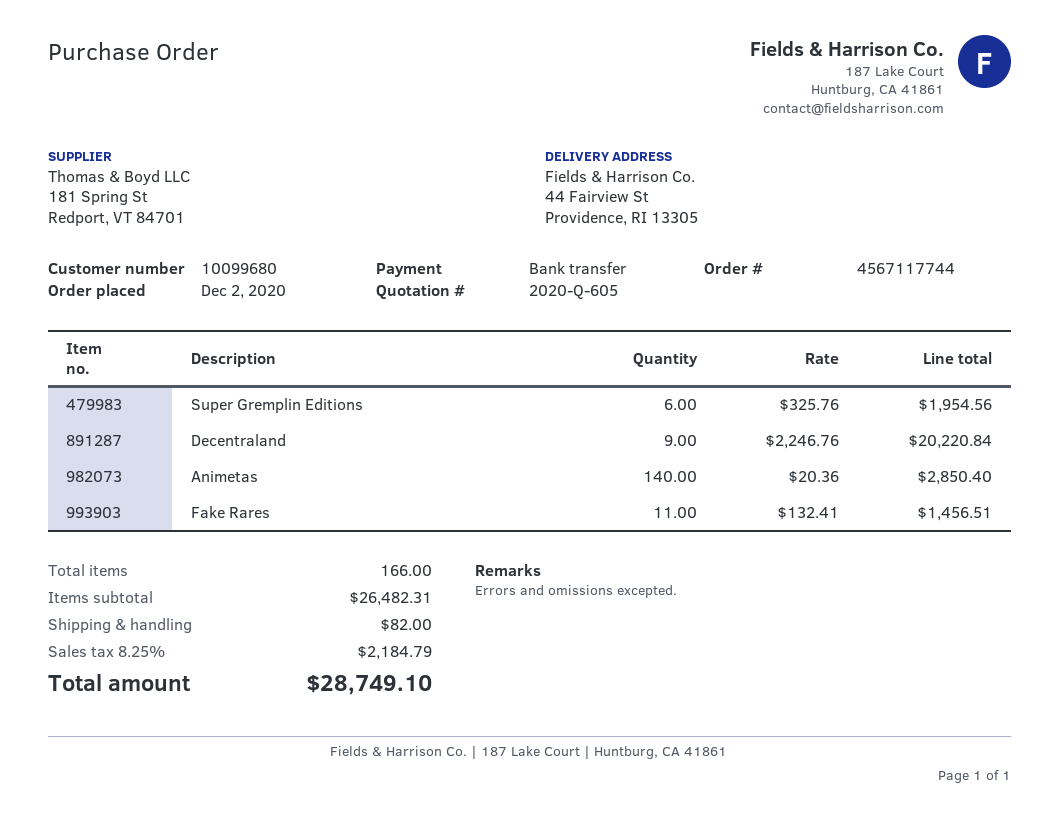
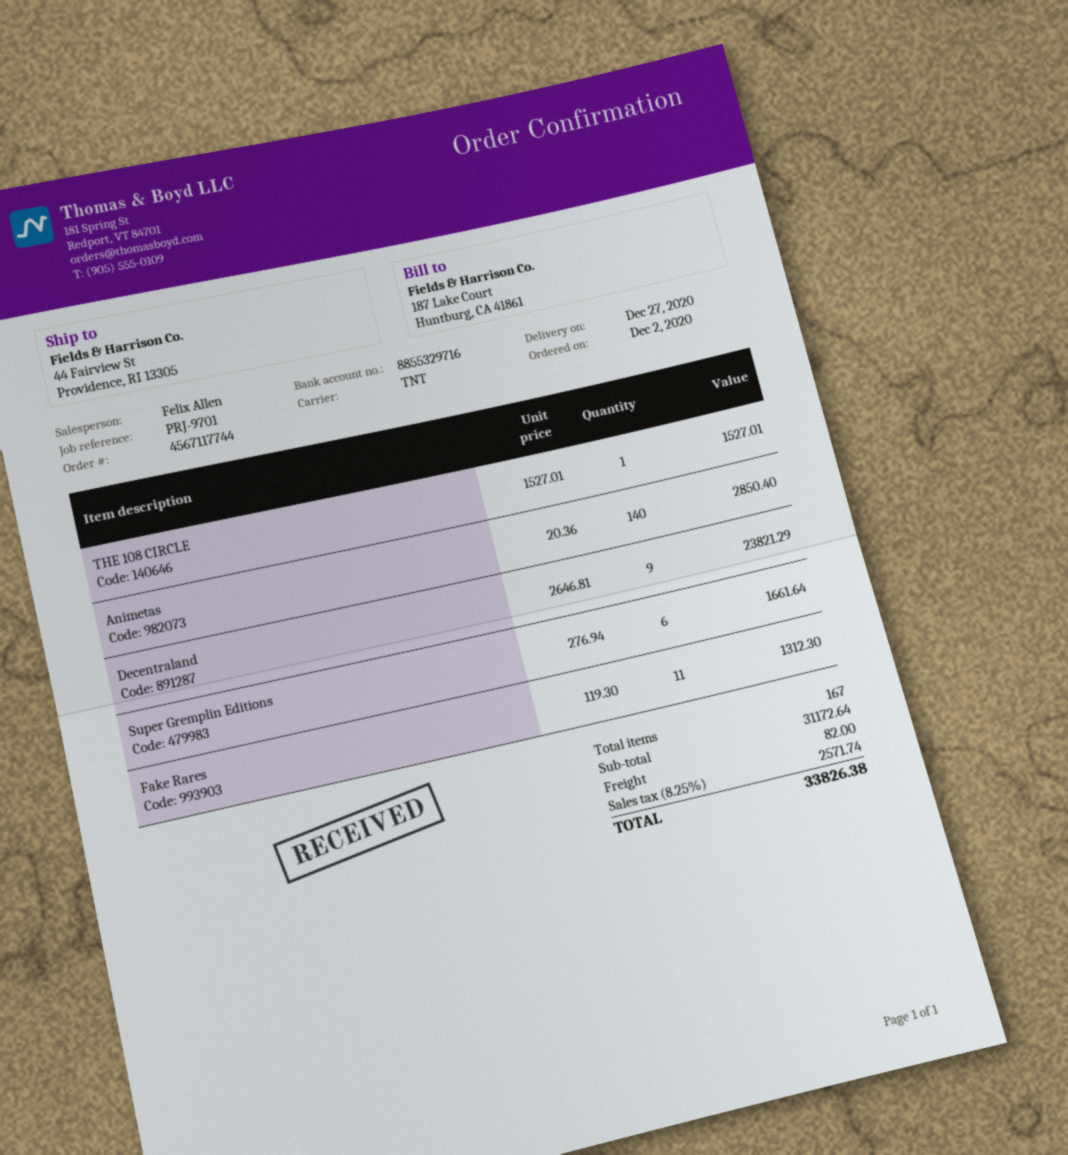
Super Gremplin Editions: 6 x 325.76 = 1954.56 -> 6 x 276.94 = 1661.64
Decentraland: 9 x 2246.76 = 20220.84 -> 9 x 2646.81 = 23821.29
Fake Rares: 11 x 132.41 = 1456.51 -> 11 x 119.30 = 1312.30
THE 108 CIRCLE: none -> 1 x 1527.01 = 1527.01
total quantity: 166 -> 167
subtotal: 26482.31 -> 31172.64
tax: 8.25% = 2184.79 -> 8.25% = 2571.74
total: 28749.10 -> 33826.38

